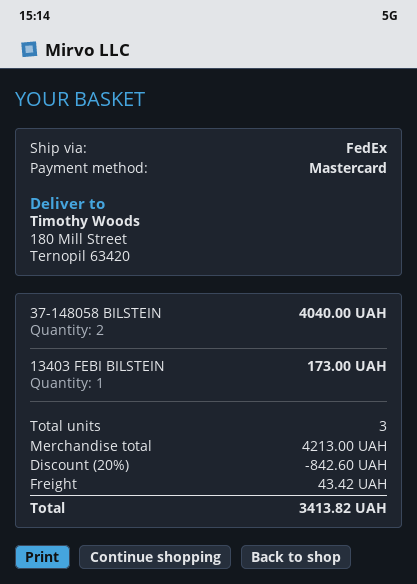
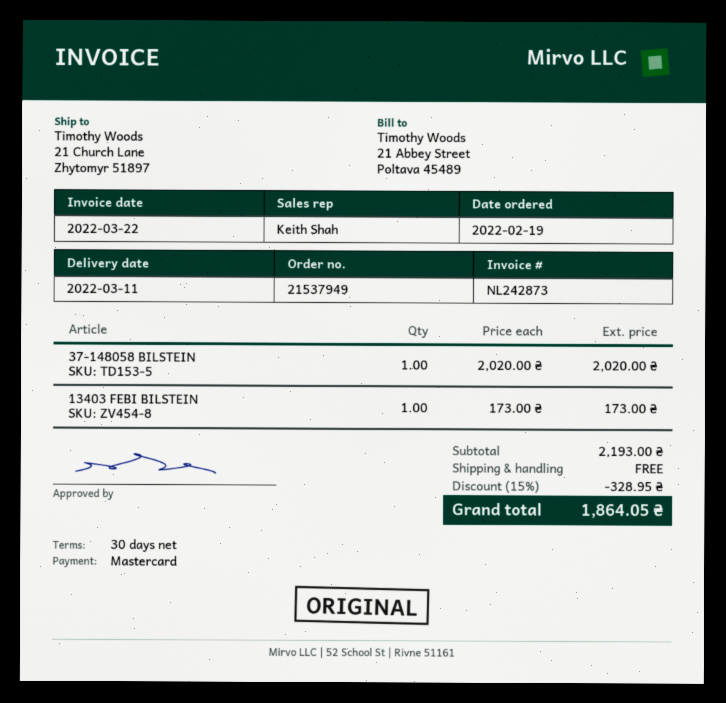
ship to: 180 Mill Street, Ternopil 63420 -> 21 Church Lane, Zhytomyr 51897
37-148058 BILSTEIN: 2 for 4040.00 -> 1 for 2020.00
subtotal: 4213.00 -> 2193.00
discount: 20% = 842.60 -> 15% = 328.95
shipping: 43.42 -> 0.00
total: 3413.82 -> 1864.05

